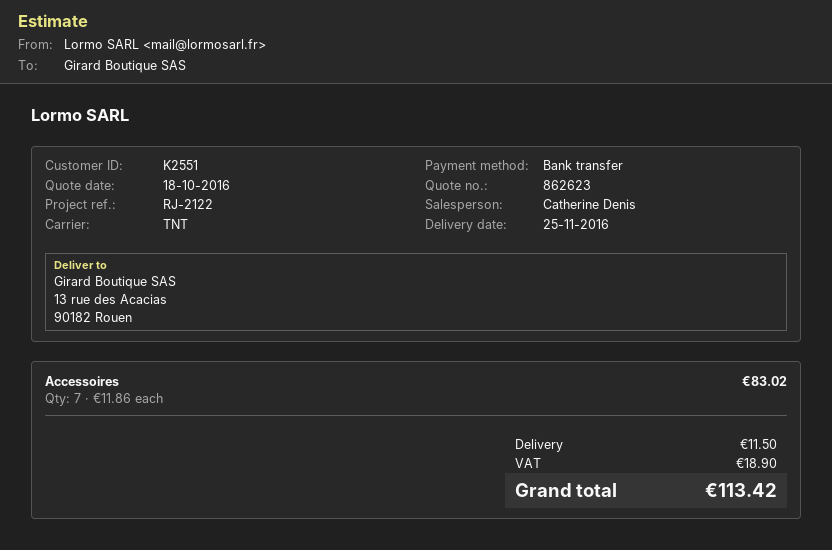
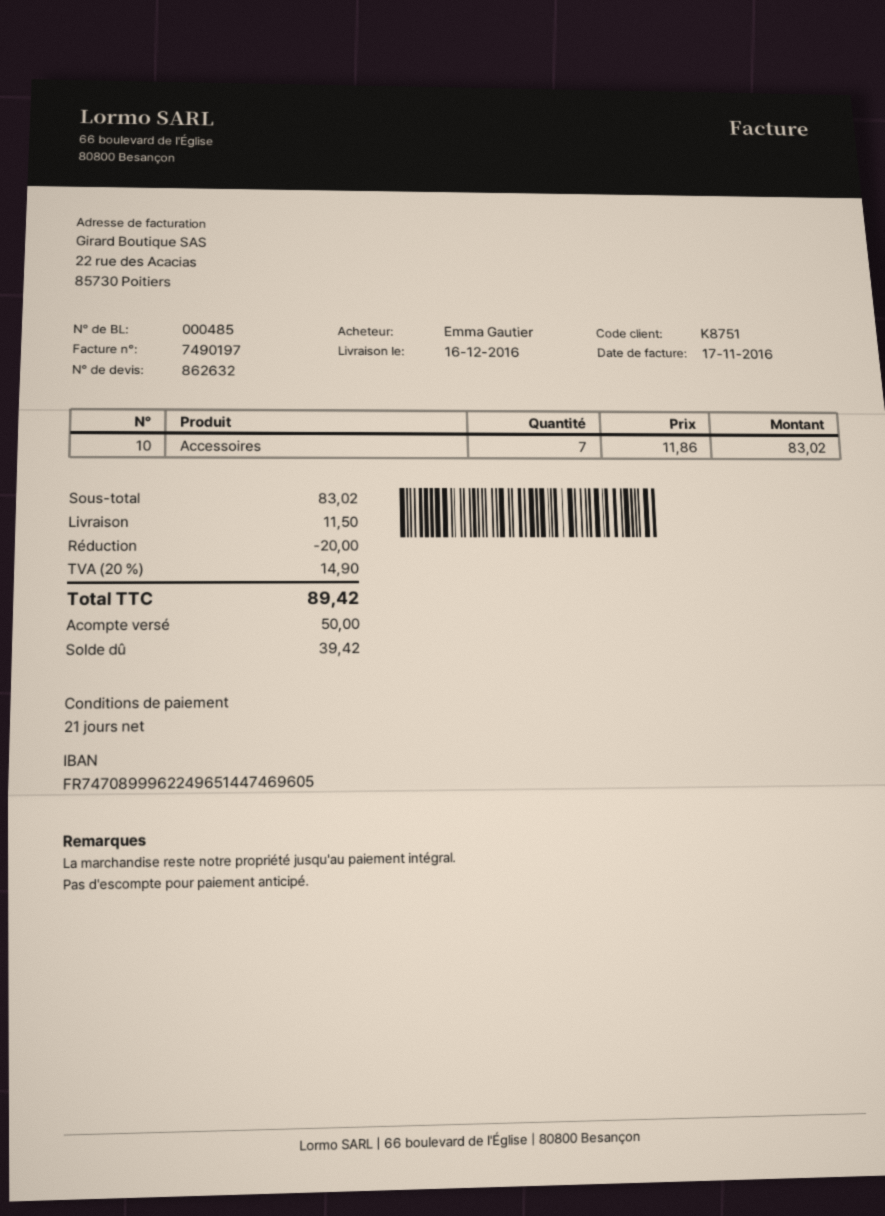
quote number: 862623 -> 862632
delivery date: 2016-11-25 -> 2016-12-16
customer number: K2551 -> K8751
discount: none -> 20.00
tax: 18.90 -> 14.90
total: 113.42 -> 89.42

